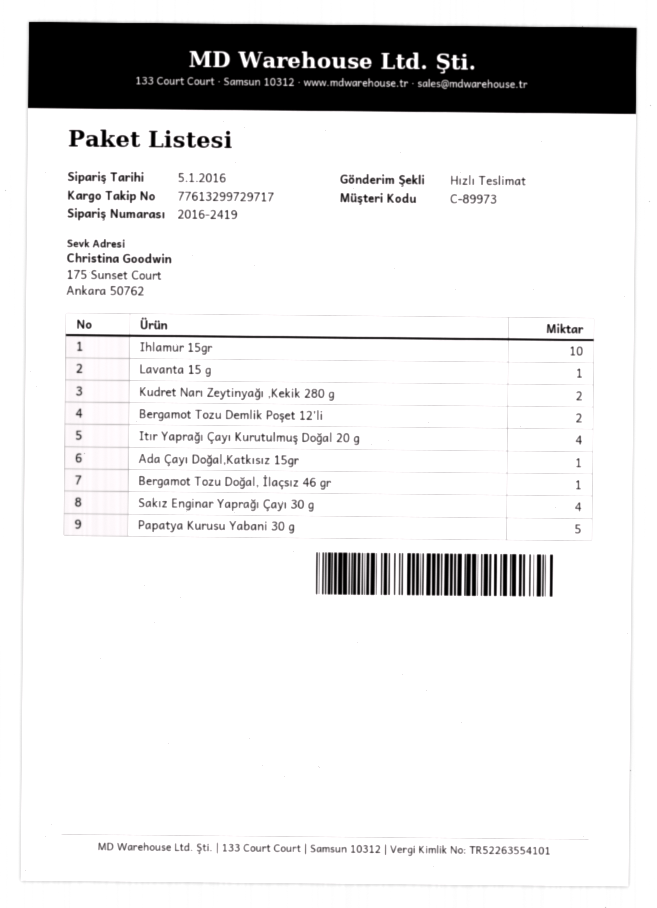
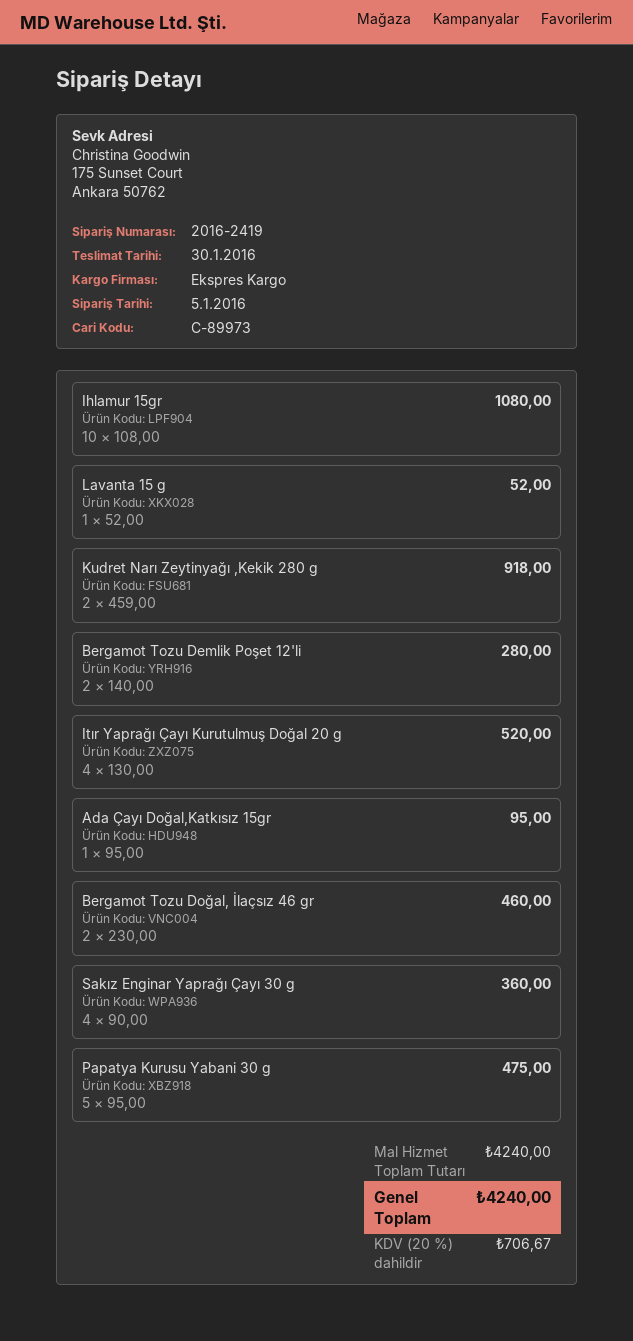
Bergamot Tozu Doğal, İlaçsız 46 gr: 1 -> 2

